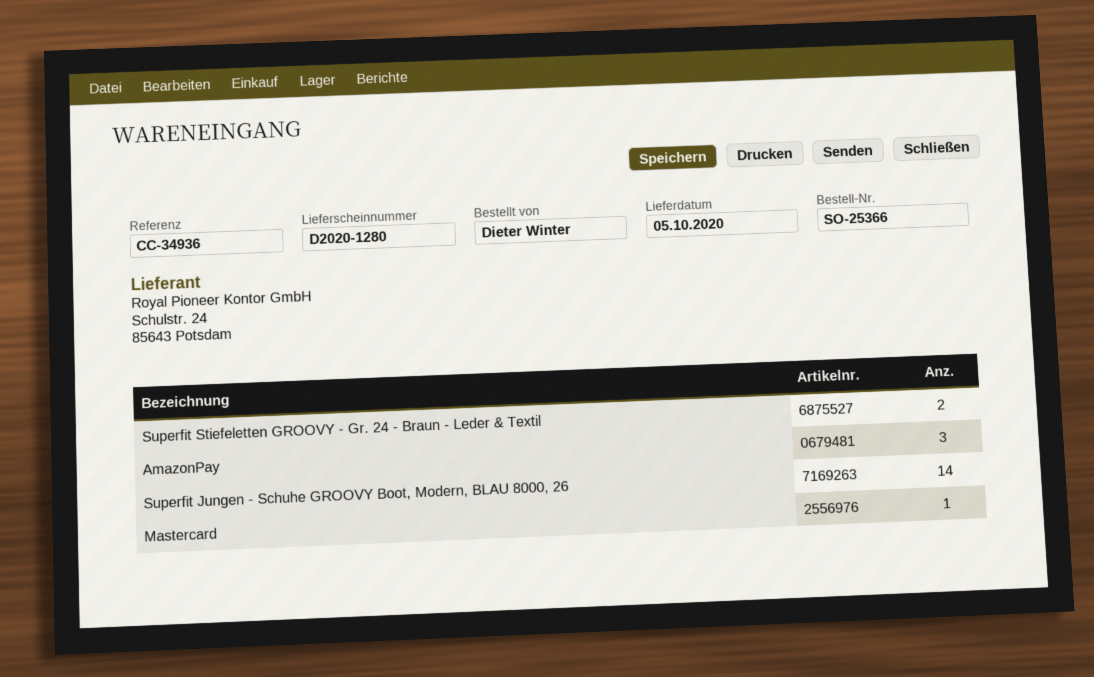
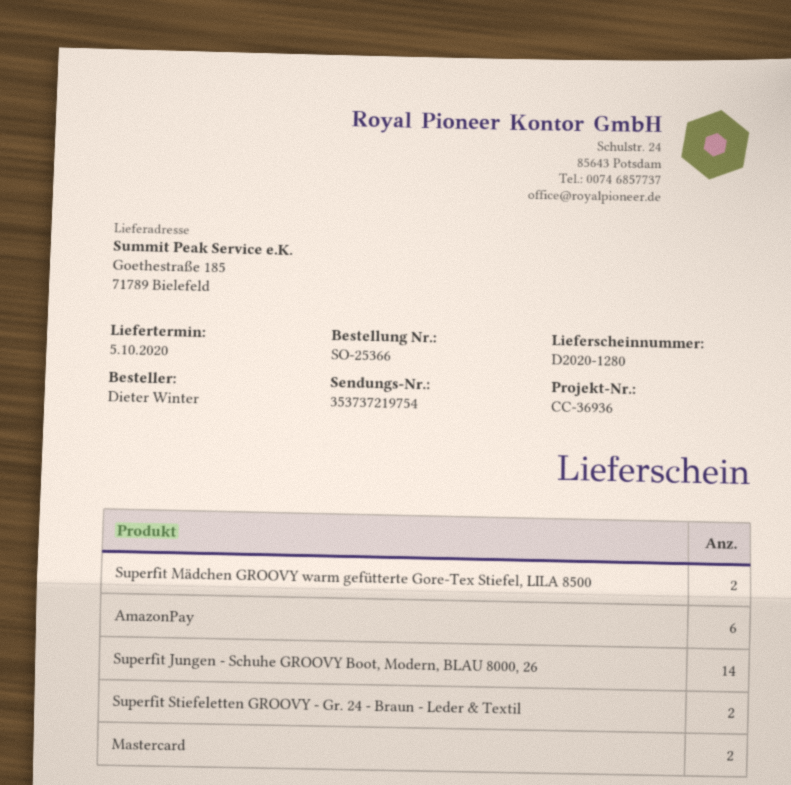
reference: CC-34936 -> CC-36936
AmazonPay: 3 -> 6
Mastercard: 1 -> 2
Superfit Mädchen GROOVY warm gefütterte Gore-Tex Stiefel, LILA 8500: none -> 2

